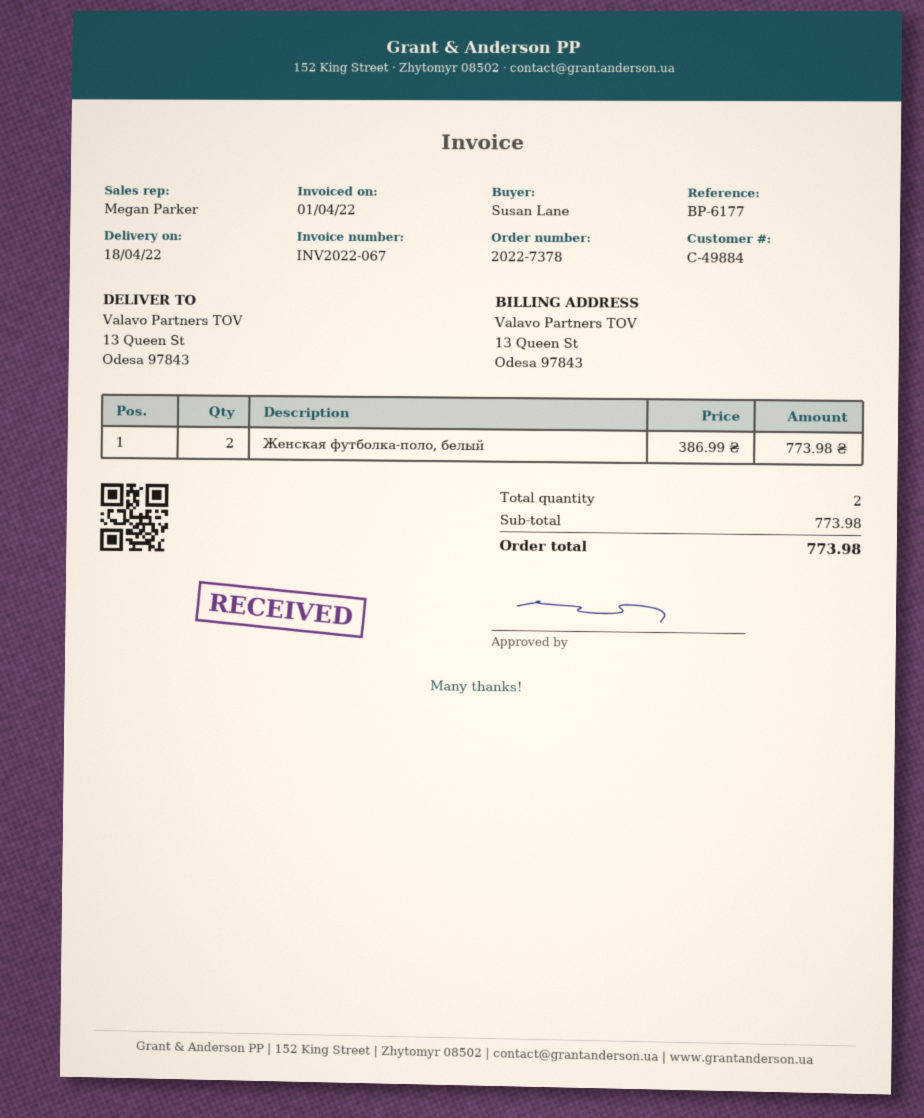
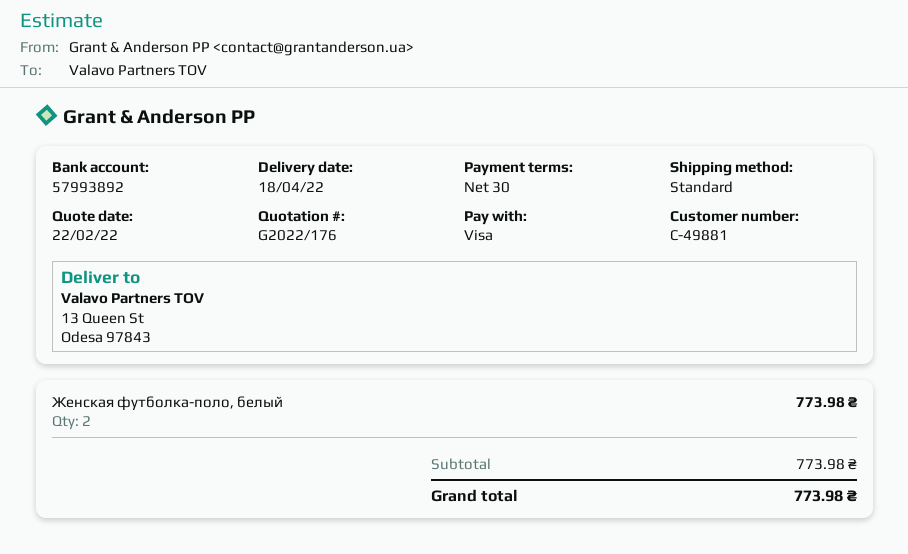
customer number: C-49884 -> C-49881

